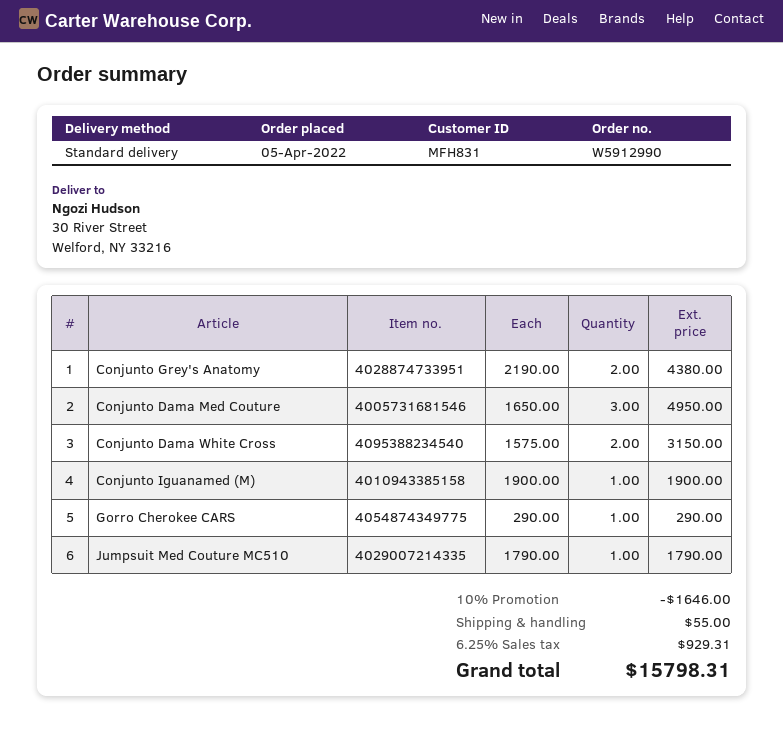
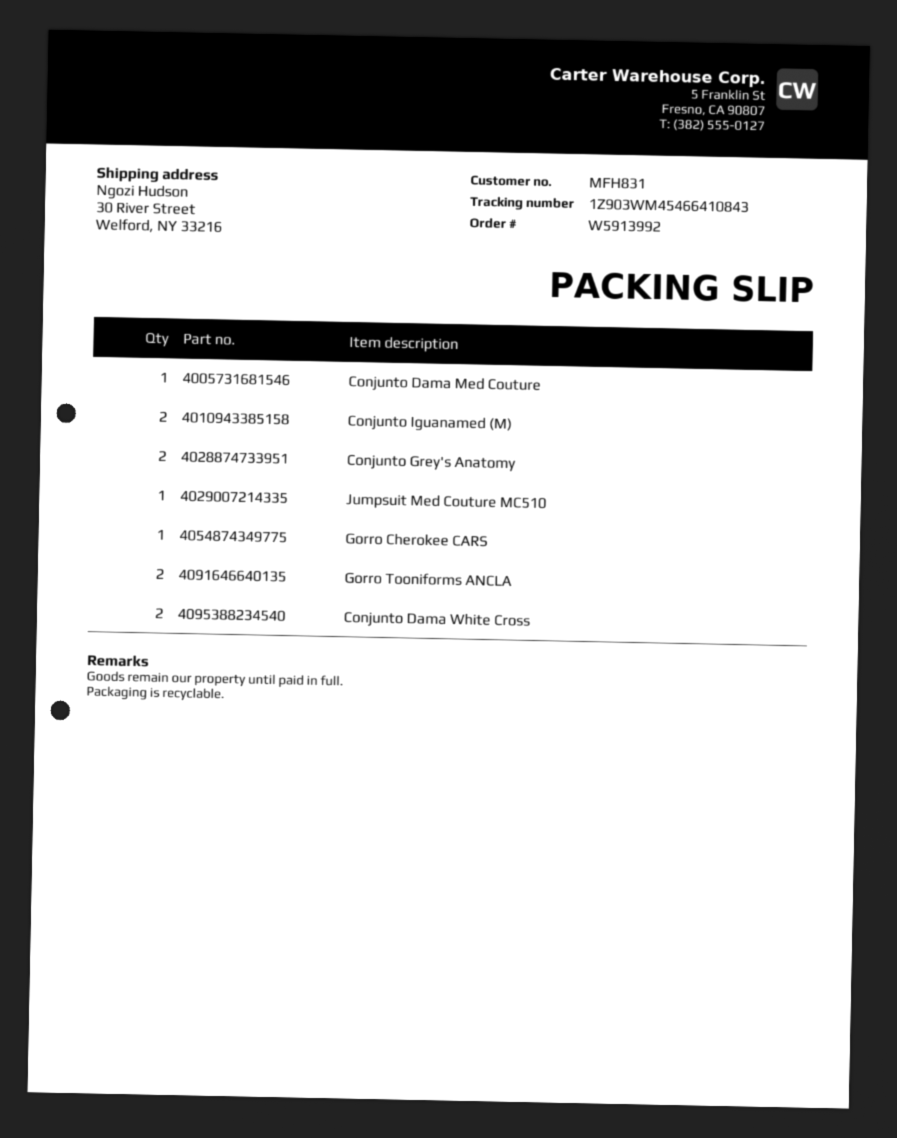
order number: W5912990 -> W5913992
Conjunto Dama Med Couture: 3 -> 1
Conjunto Iguanamed (M): 1 -> 2
Gorro Tooniforms ANCLA: none -> 2

